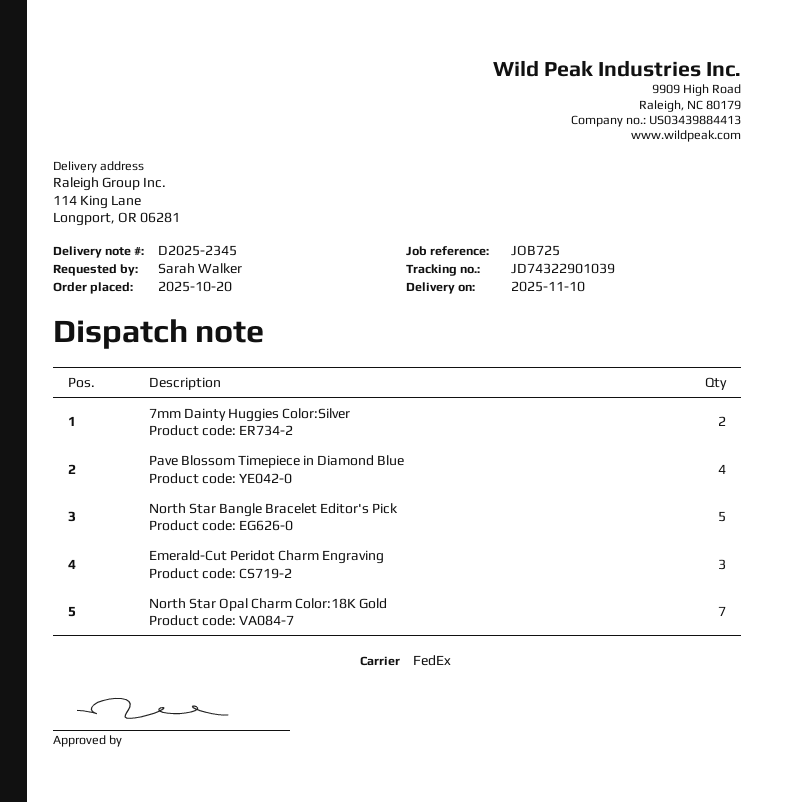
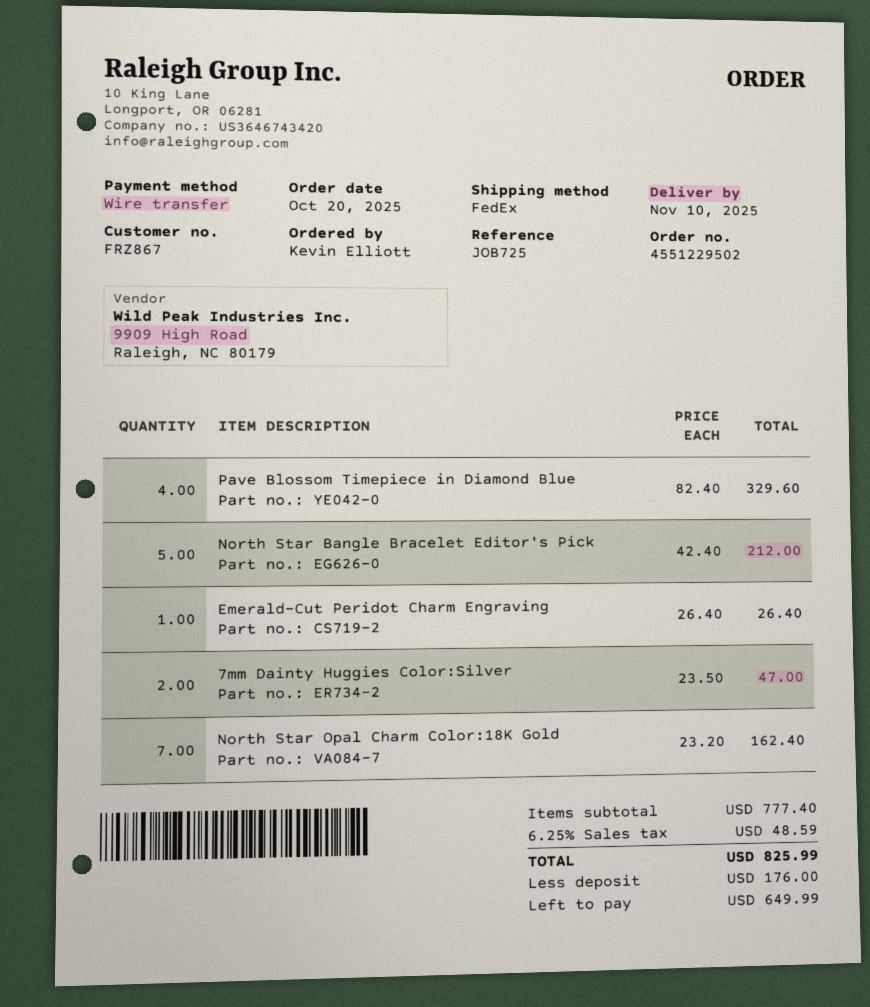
ordered by: Sarah Walker -> Kevin Elliott
Emerald-Cut Peridot Charm Engraving: 3 -> 1

